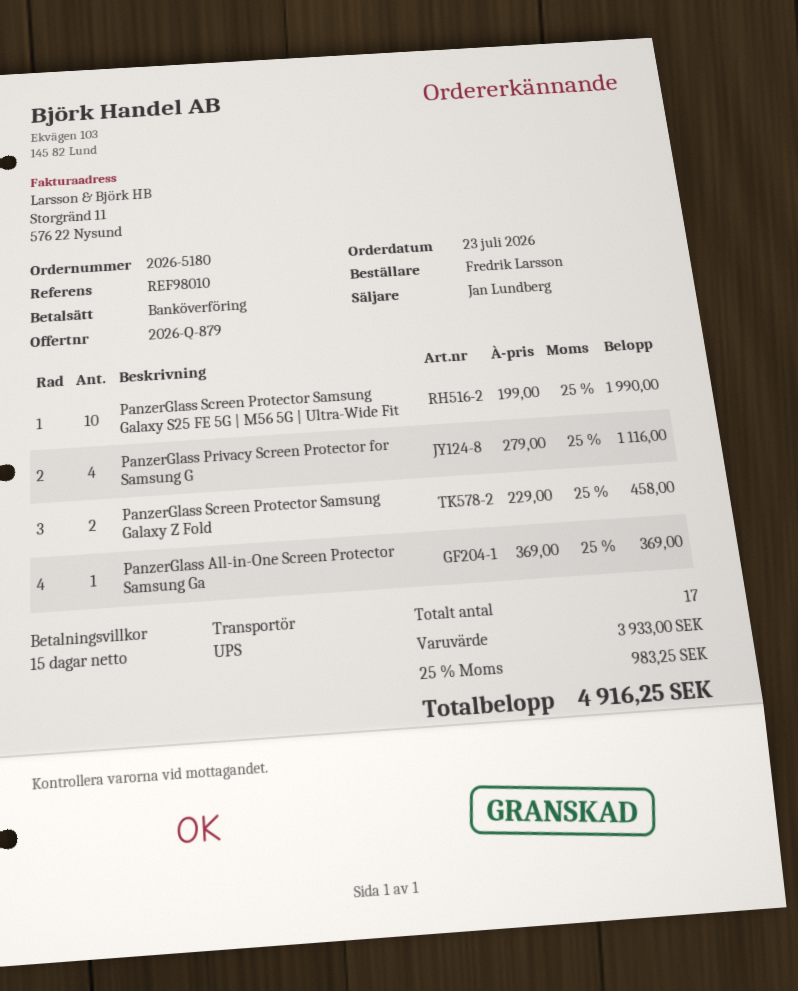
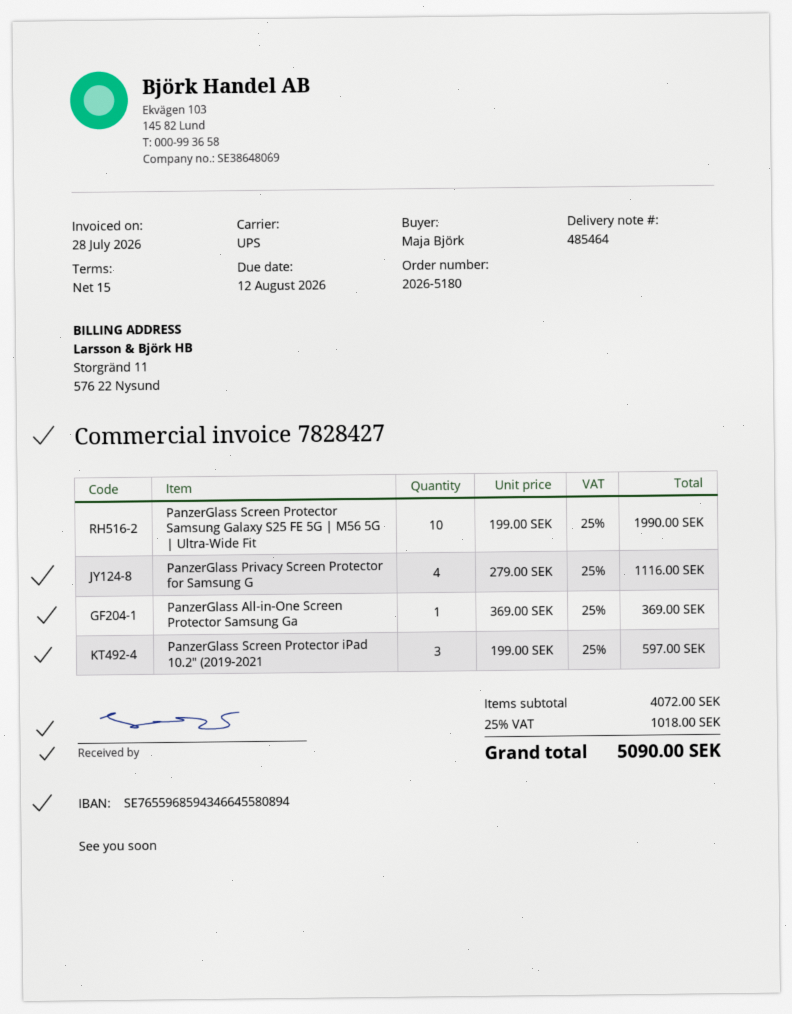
ordered by: Fredrik Larsson -> Maja Björk
PanzerGlass Screen Protector Samsung Galaxy Z Fold: 2 x 229.00 = 458.00 -> none
PanzerGlass Screen Protector iPad 10.2" (2019-2021: none -> 3 x 199.00 = 597.00
subtotal: 3933.00 -> 4072.00
tax: 25% = 983.25 -> 25% = 1018.00
total: 4916.25 -> 5090.00

